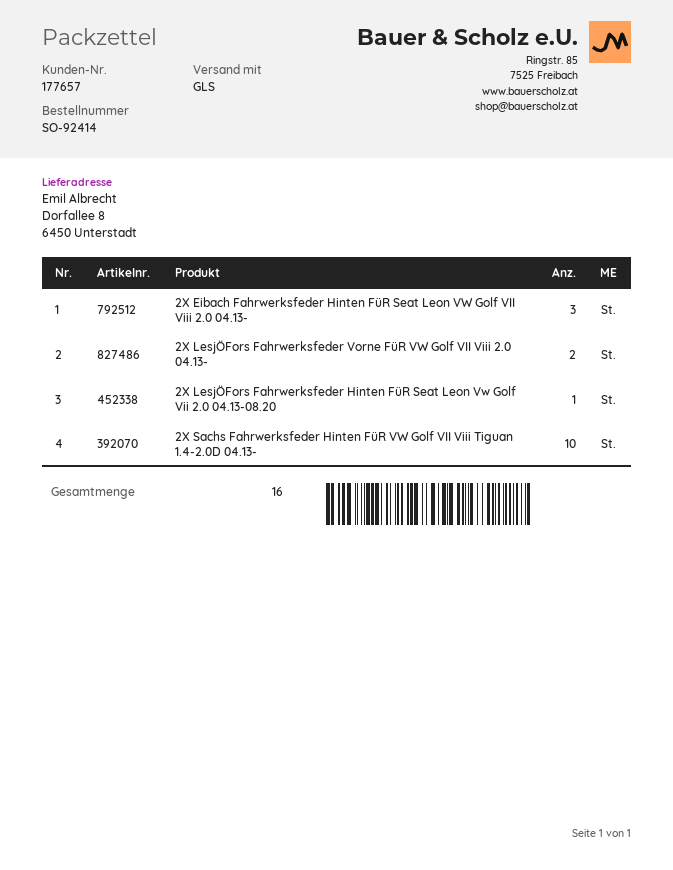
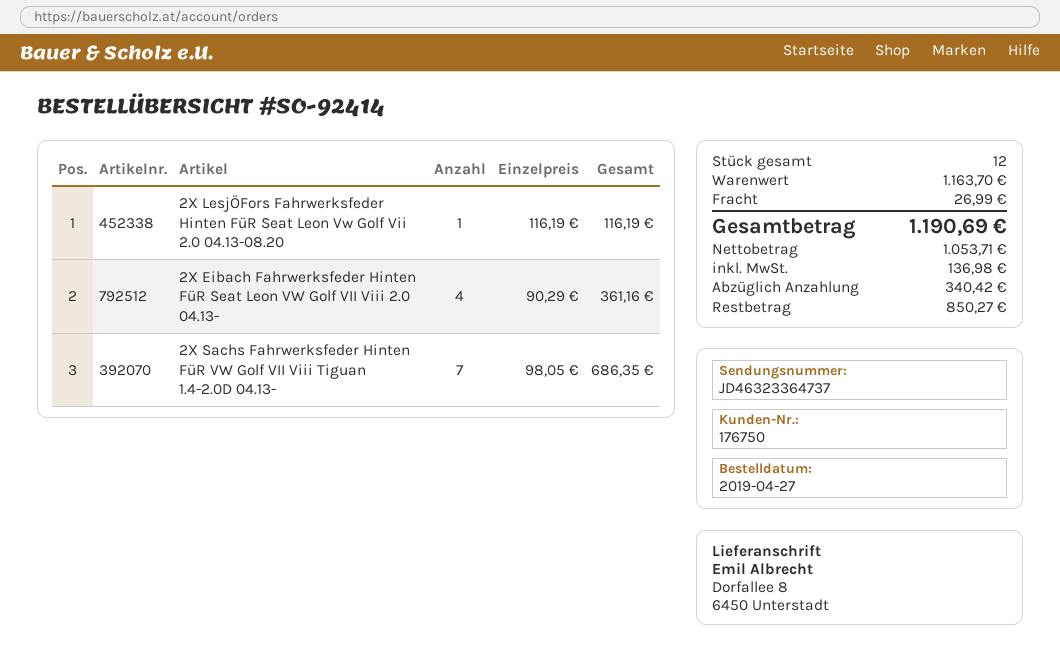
customer number: 177657 -> 176750
2X Eibach Fahrwerksfeder Hinten FüR Seat Leon VW Golf VII Viii 2.0 04.13-: 3 -> 4
2X LesjÖFors Fahrwerksfeder Vorne FüR VW Golf VII Viii 2.0 04.13-: 2 -> none
2X Sachs Fahrwerksfeder Hinten FüR VW Golf VII Viii Tiguan 1.4-2.0D 04.13-: 10 -> 7
total quantity: 16 -> 12

